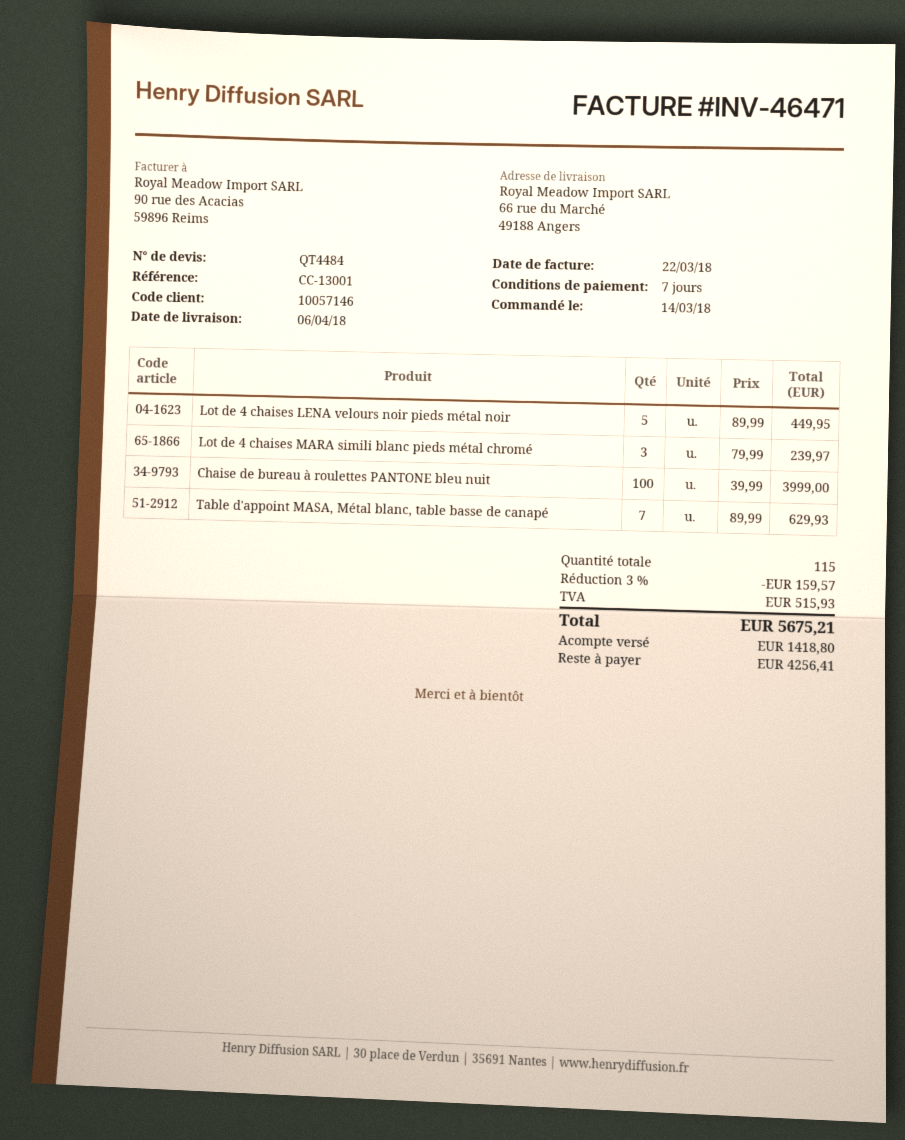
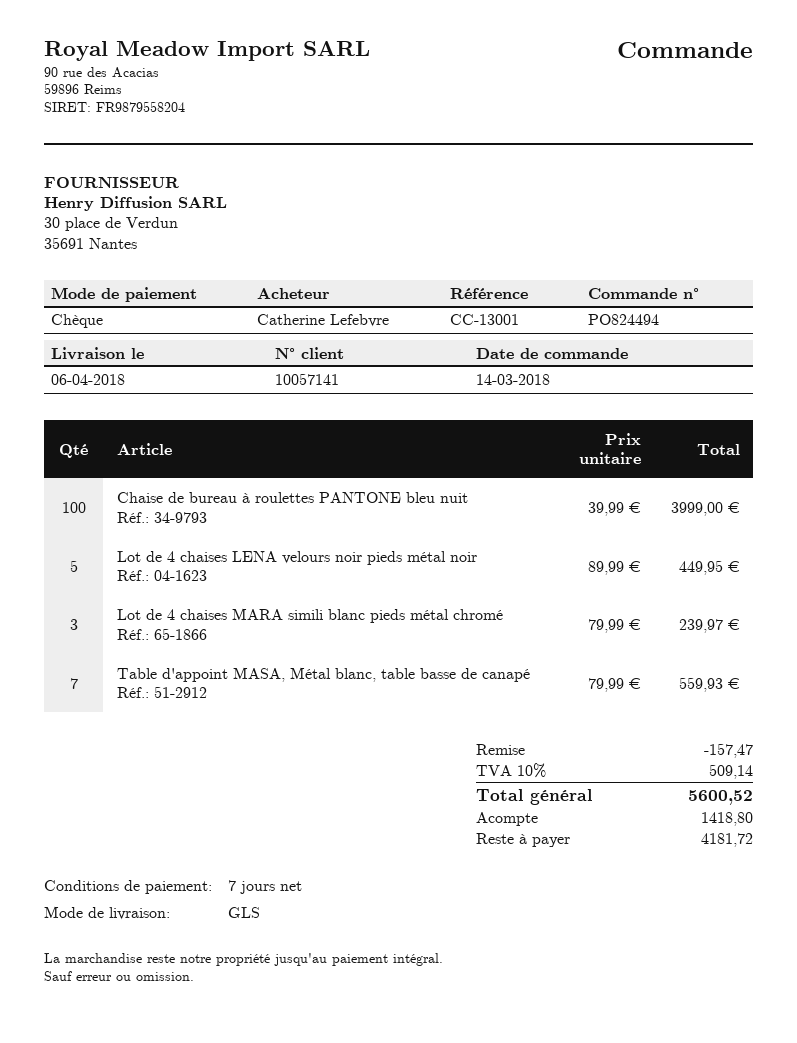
customer number: 10057146 -> 10057141
Table d'appoint MASA, Métal blanc, table basse de canapé: 7 x 89.99 = 629.93 -> 7 x 79.99 = 559.93
discount: 159.57 -> 157.47
tax: 515.93 -> 509.14
total: 5675.21 -> 5600.52
balance: 4256.41 -> 4181.72

